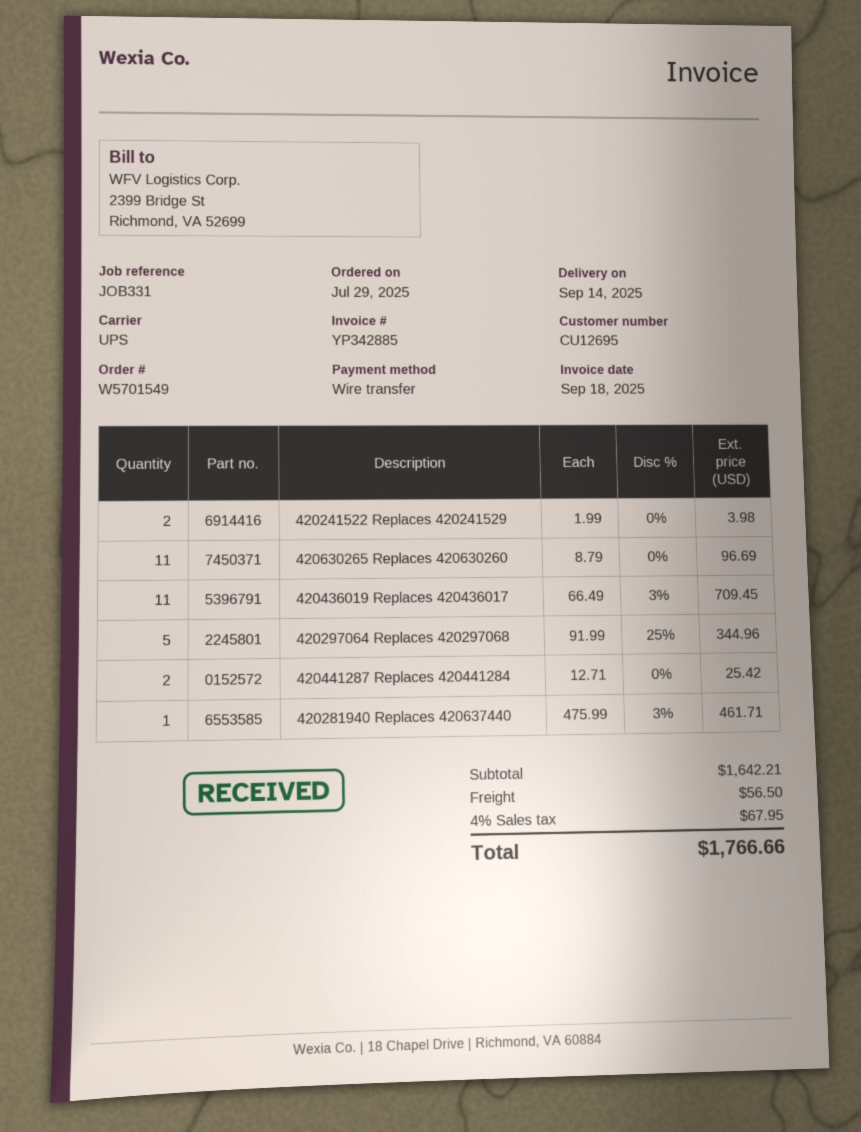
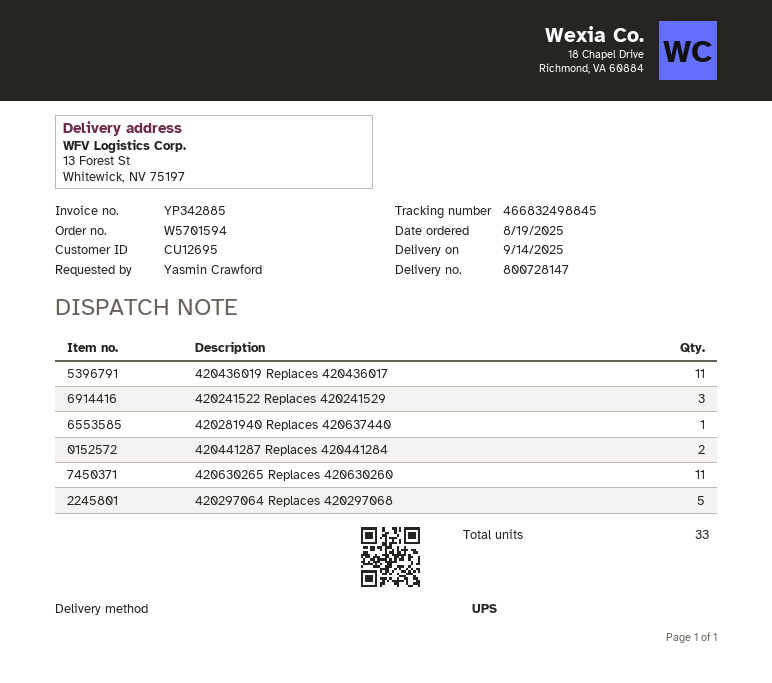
order number: W5701549 -> W5701594
order date: 2025-07-29 -> 2025-08-19
420241522 Replaces 420241529: 2 -> 3

